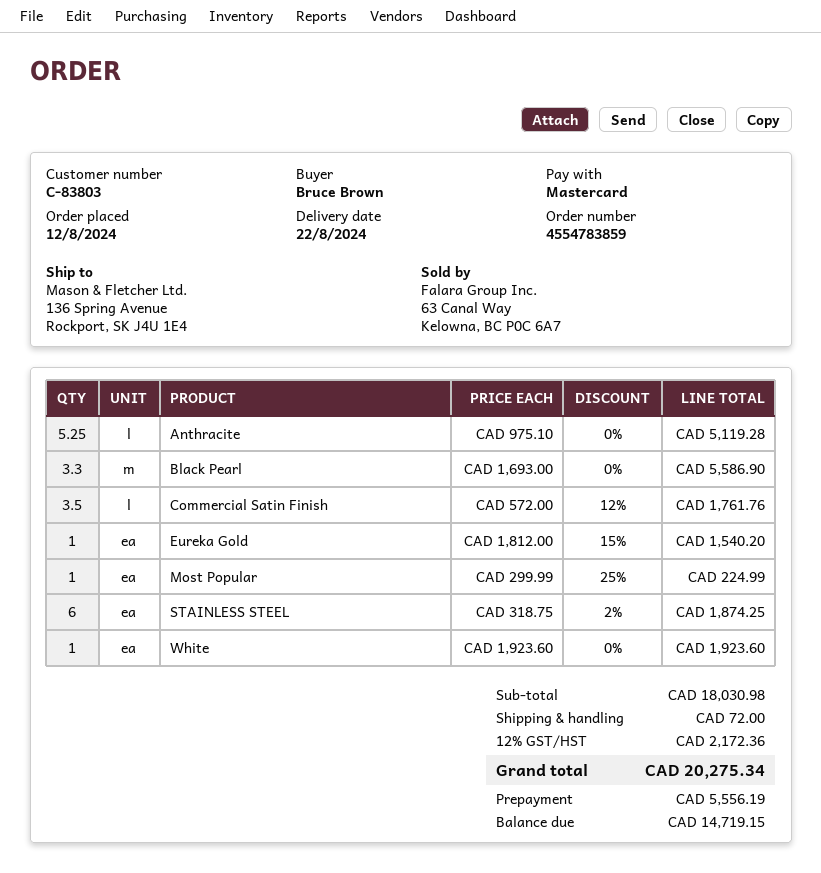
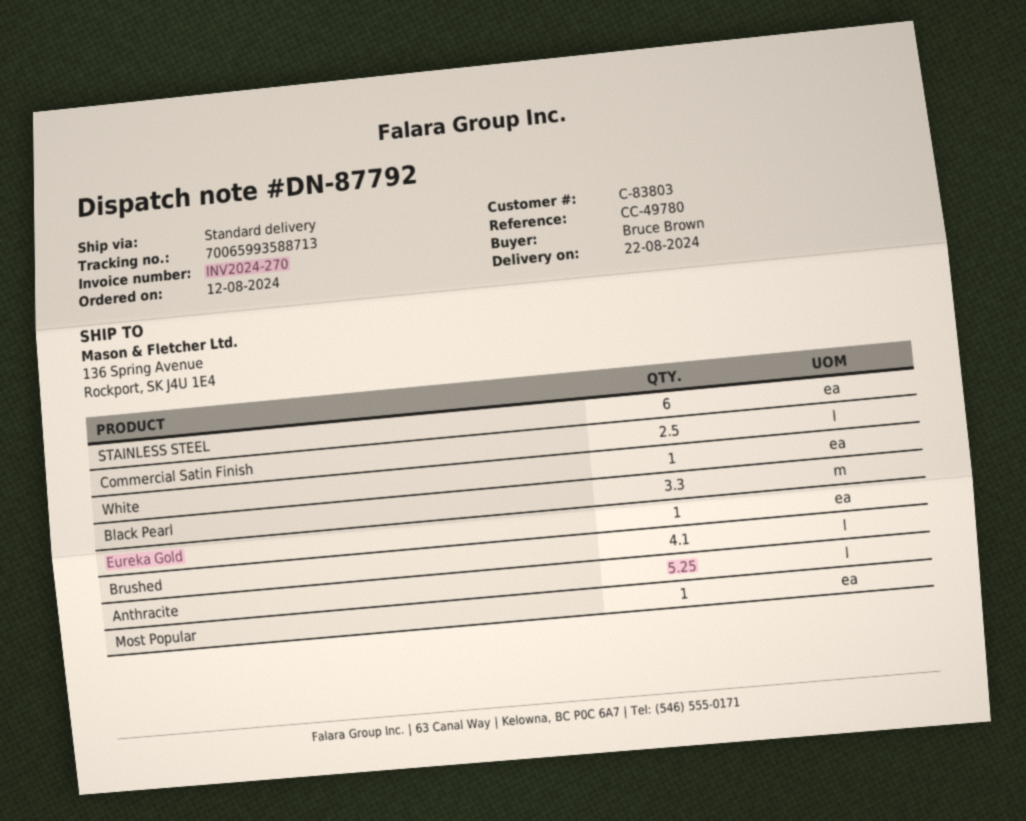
Commercial Satin Finish: 3.5 -> 2.5
Brushed: none -> 4.1

